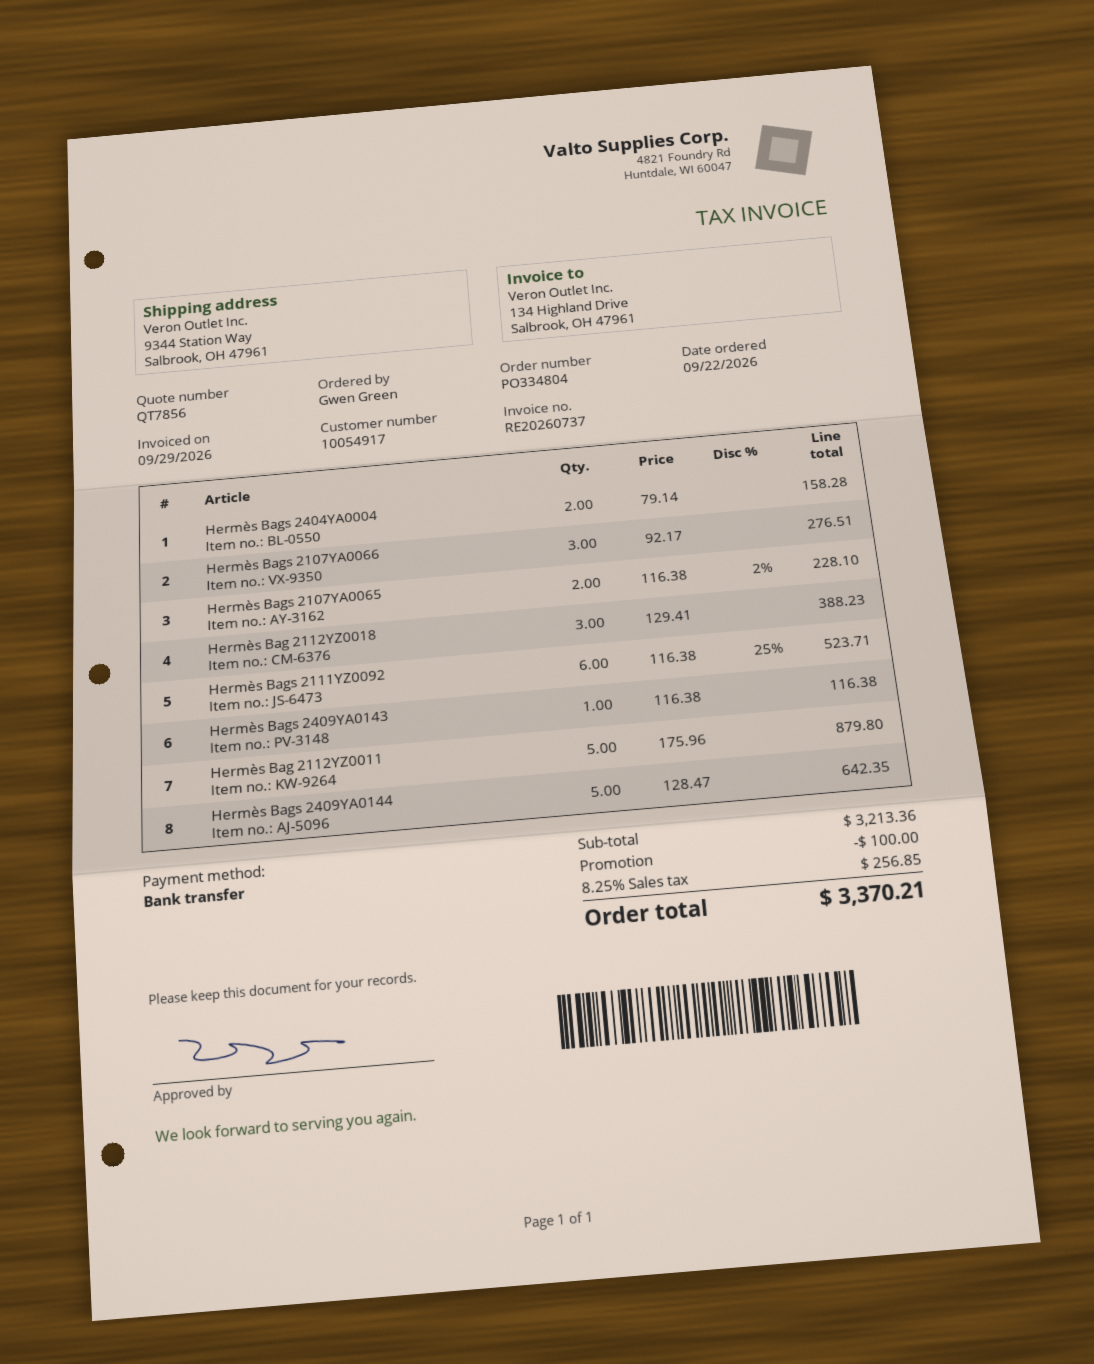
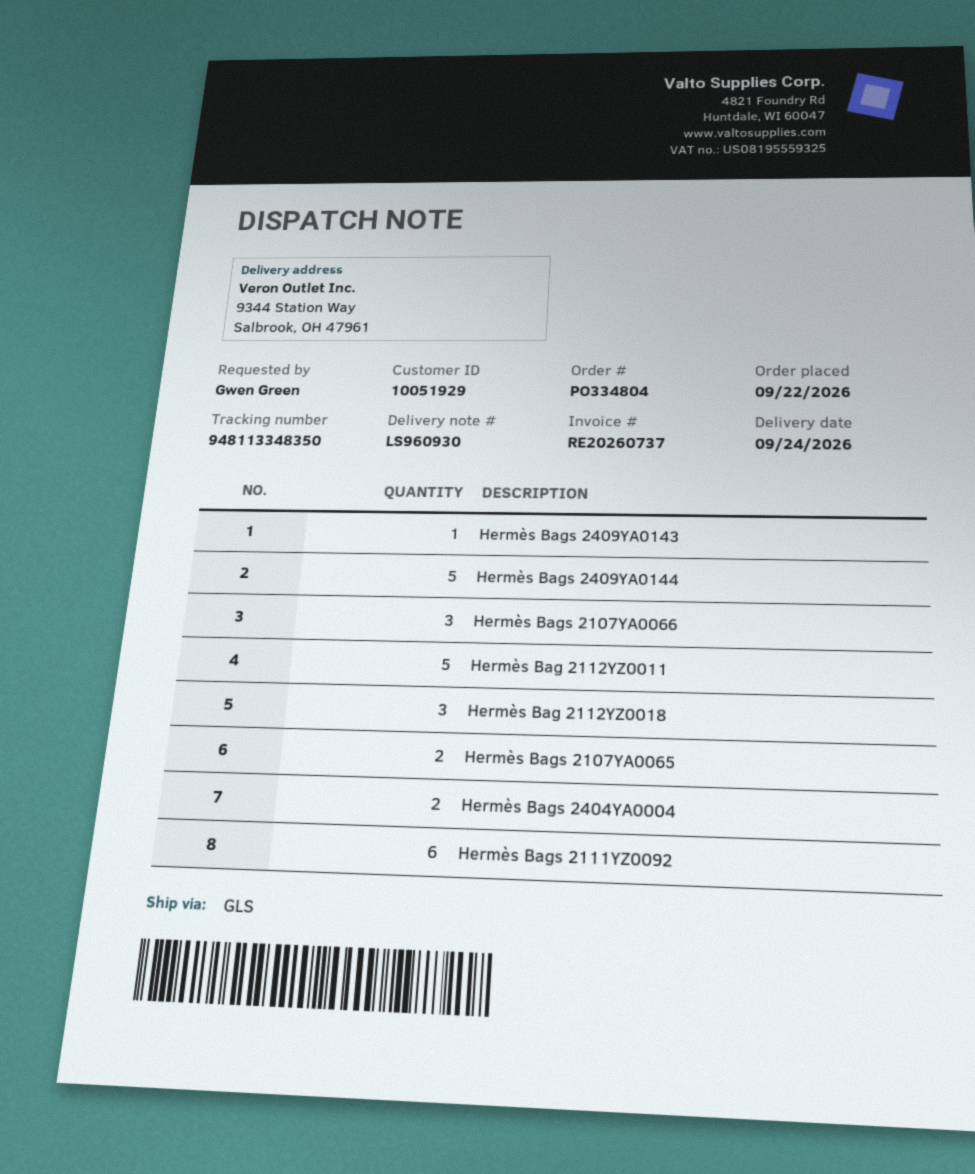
customer number: 10054917 -> 10051929

